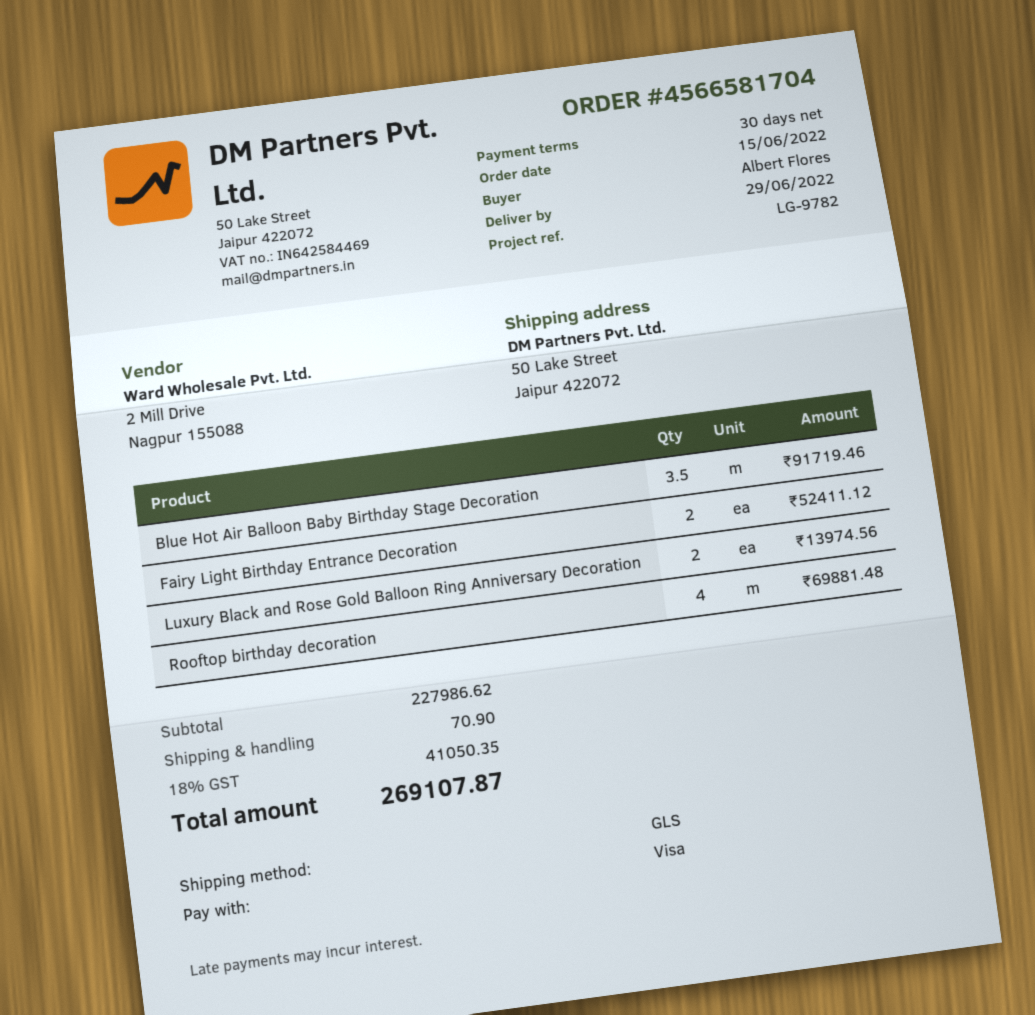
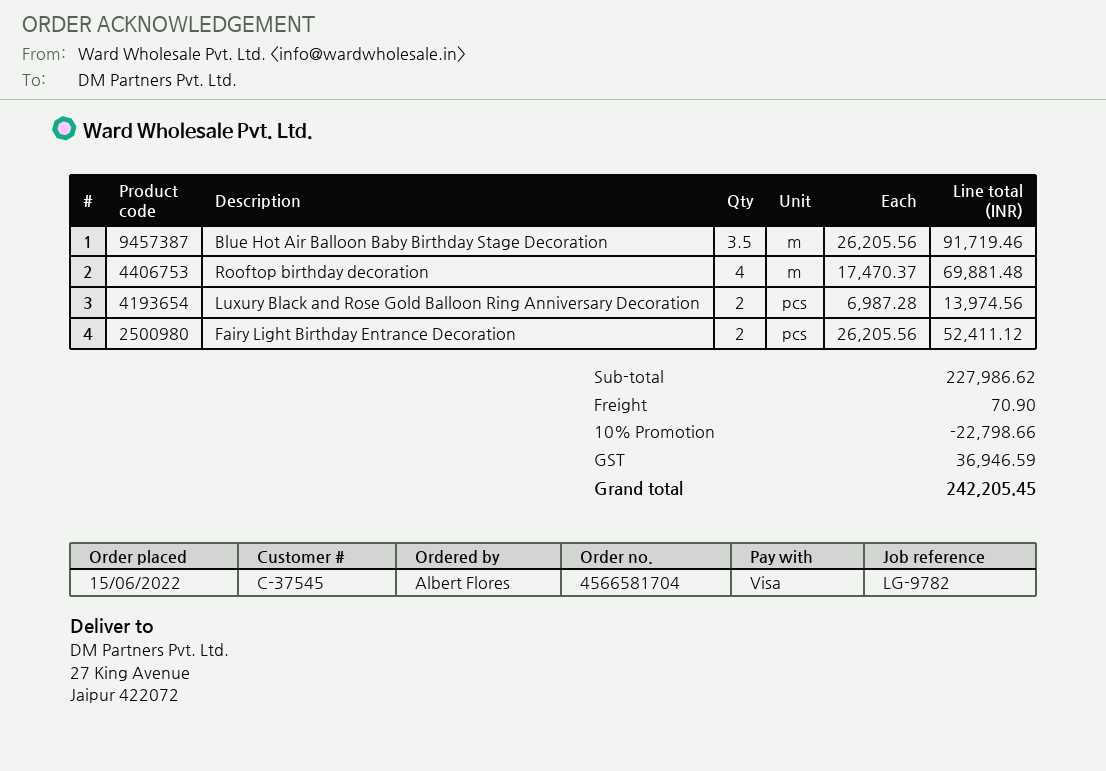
ship to: 50 Lake Street, Jaipur 422072 -> 27 King Avenue, Jaipur 422072
discount: none -> 10% = 22798.66
tax: 41050.35 -> 36946.59
total: 269107.87 -> 242205.45

